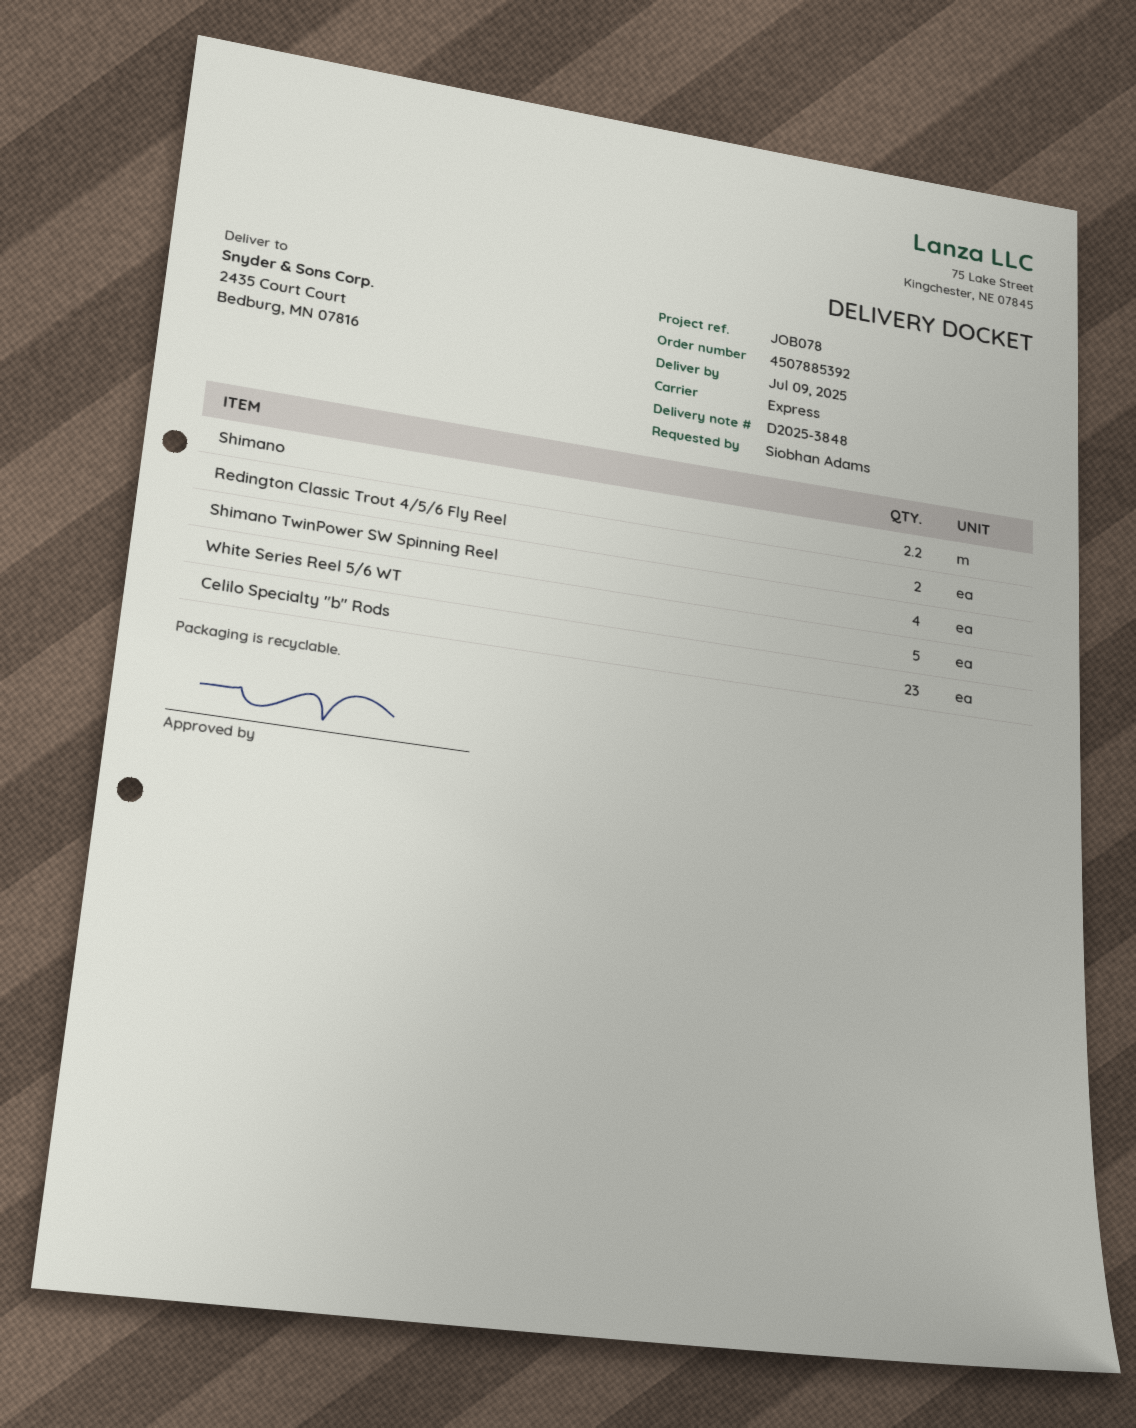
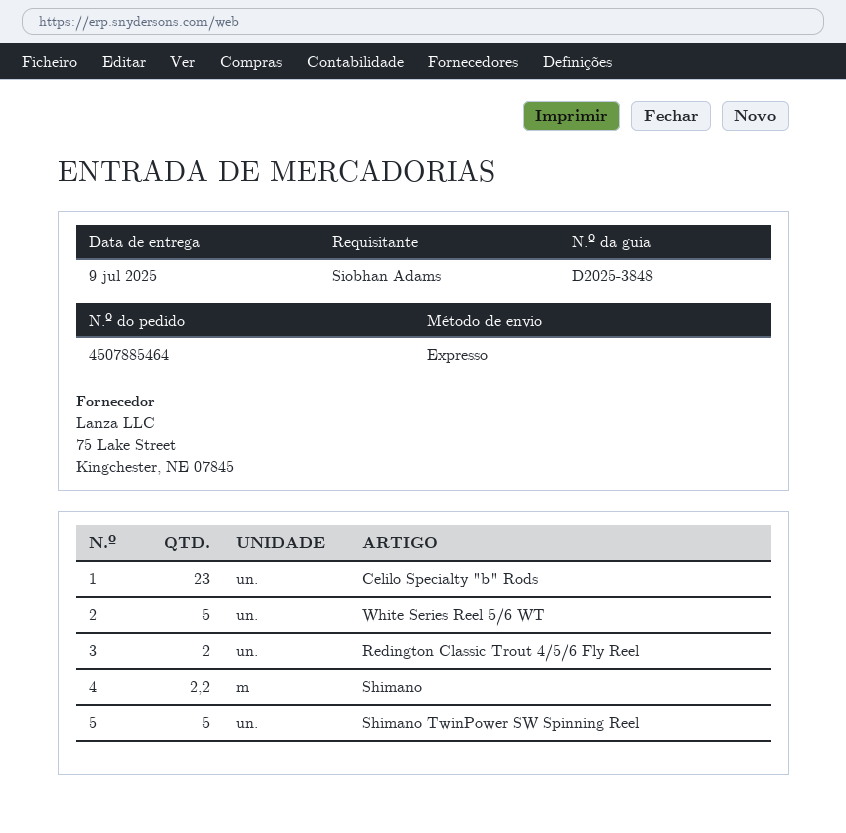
order number: 4507885392 -> 4507885464
Shimano TwinPower SW Spinning Reel: 4 -> 5

